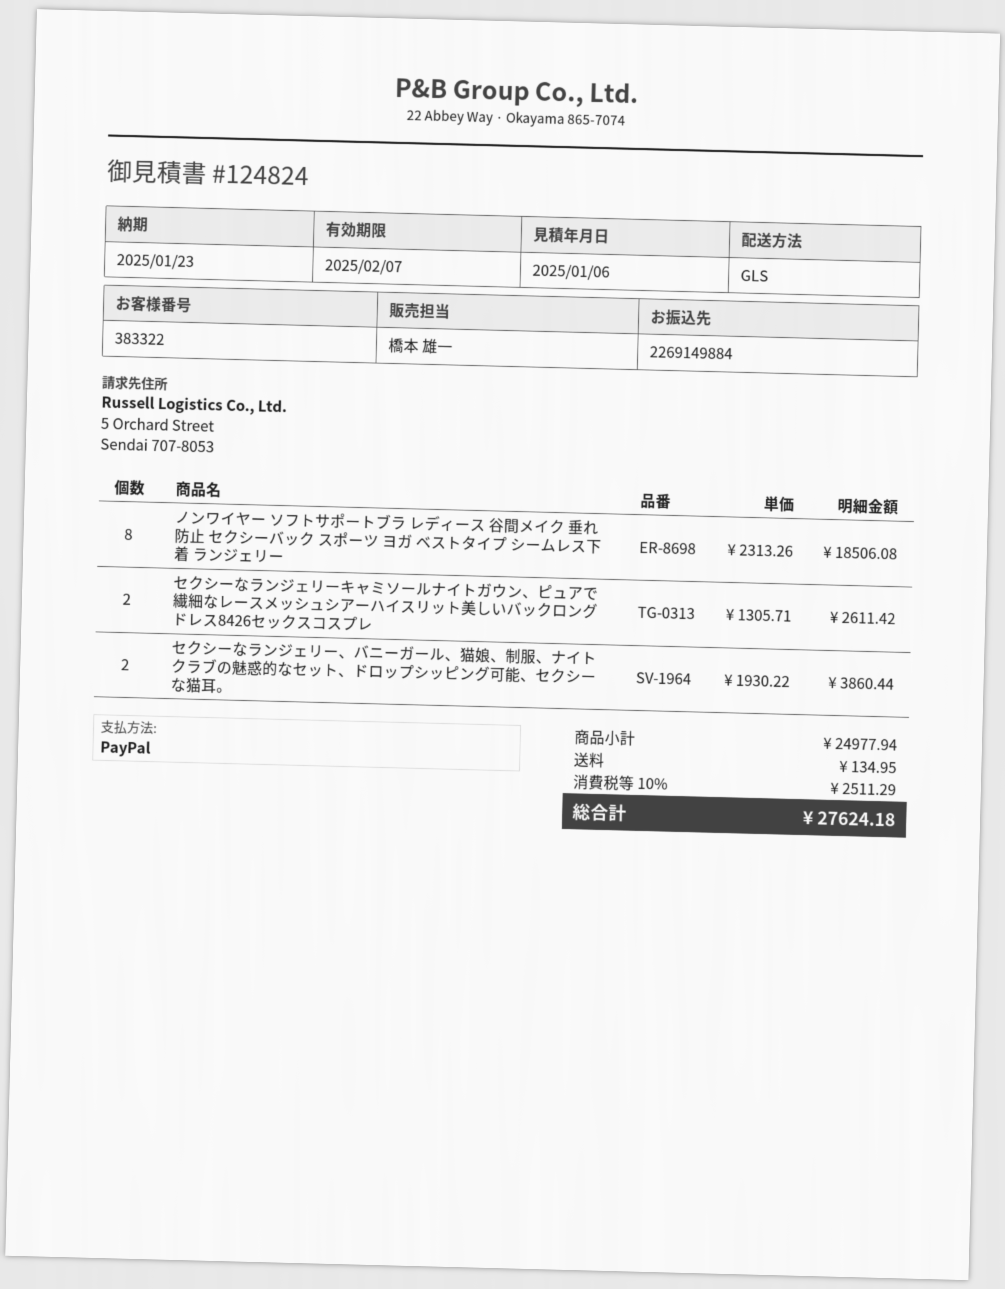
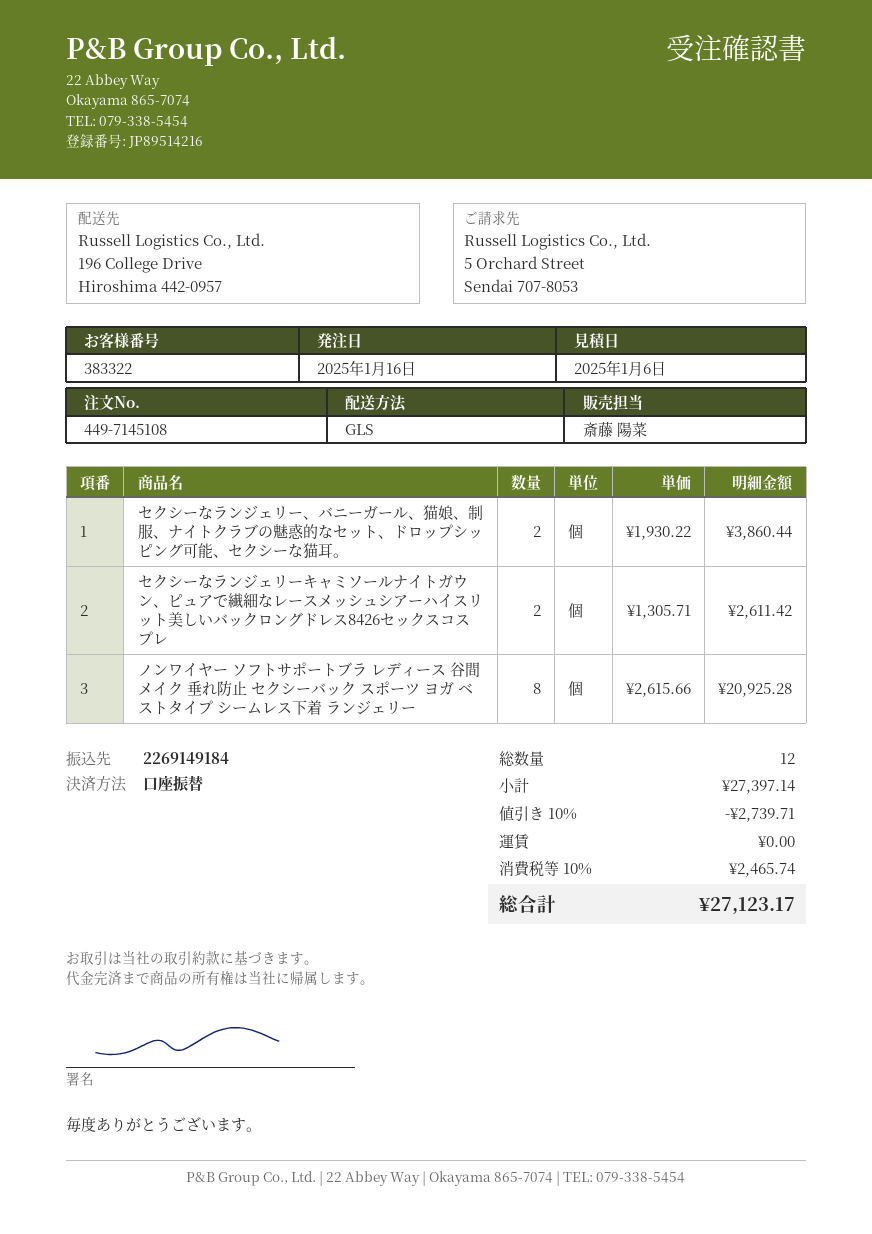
sales rep: 橋本 雄一 -> 斎藤 陽菜
payment method: PayPal -> direct debit
bank account: 2269149884 -> 2269149184
ノンワイヤー ソフトサポートブラ レディース 谷間メイク 垂れ防止 セクシーバック スポーツ ヨガ ベストタイプ シームレス下着 ランジェリー: 8 x 2313.26 = 18506.08 -> 8 x 2615.66 = 20925.28
subtotal: 24977.94 -> 27397.14
discount: none -> 10% = 2739.71
shipping: 134.95 -> 0.00
tax: 10% = 2511.29 -> 10% = 2465.74
total: 27624.18 -> 27123.17

